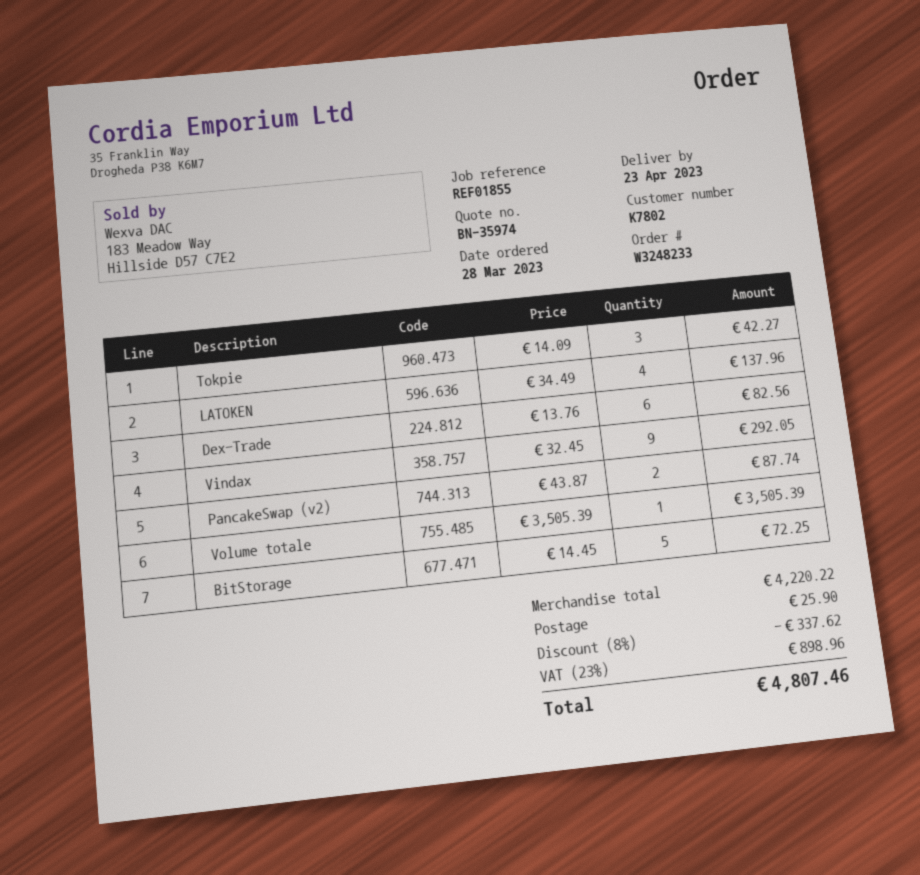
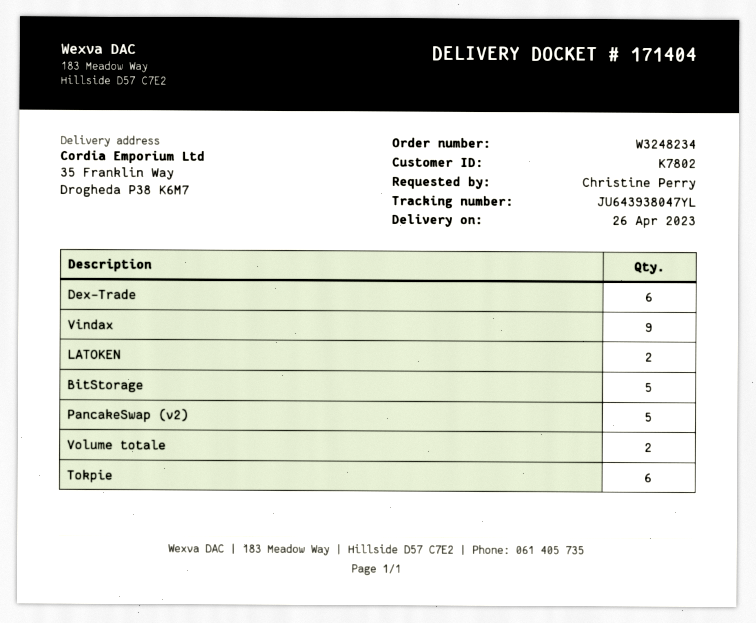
order number: W3248233 -> W3248234
delivery date: 2023-04-23 -> 2023-04-26
Tokpie: 3 -> 6
LATOKEN: 4 -> 2
PancakeSwap (v2): 2 -> 5
Volume totale: 1 -> 2

